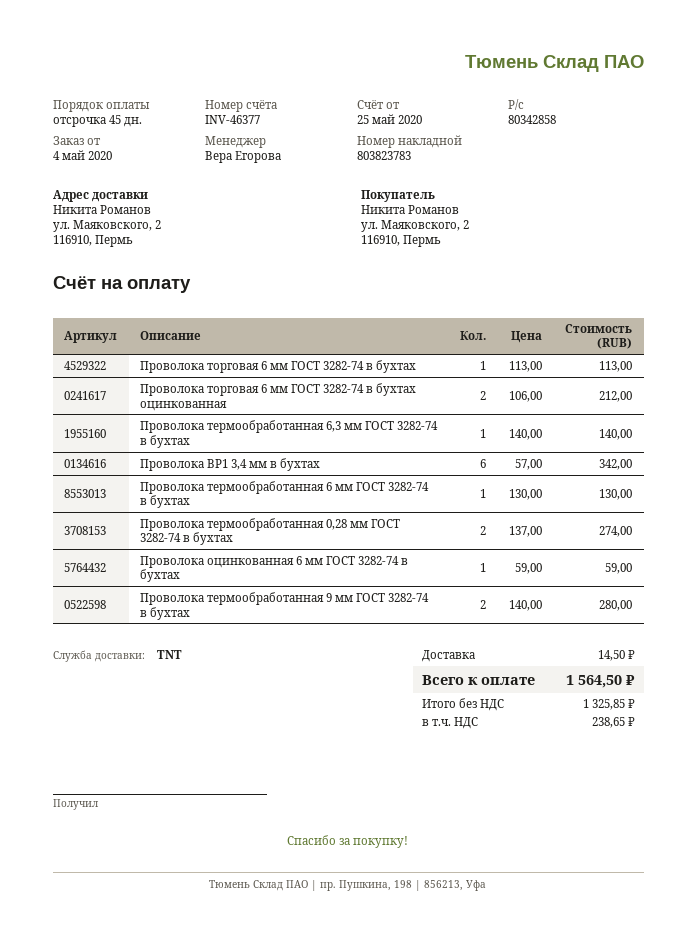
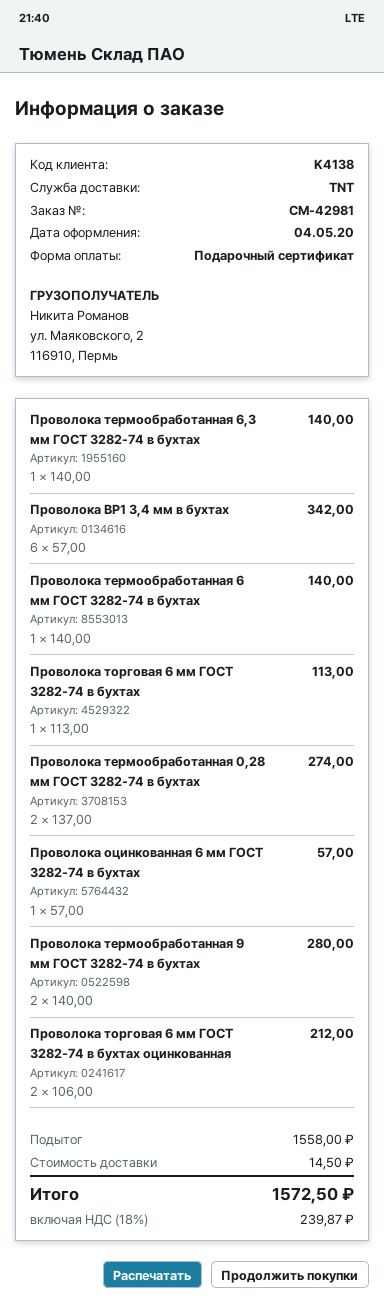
Проволока термообработанная 6 мм ГОСТ 3282-74 в бухтах: 1 x 130.00 = 130.00 -> 1 x 140.00 = 140.00
Проволока оцинкованная 6 мм ГОСТ 3282-74 в бухтах: 1 x 59.00 = 59.00 -> 1 x 57.00 = 57.00
tax: 238.65 -> 239.87
total: 1564.50 -> 1572.50

